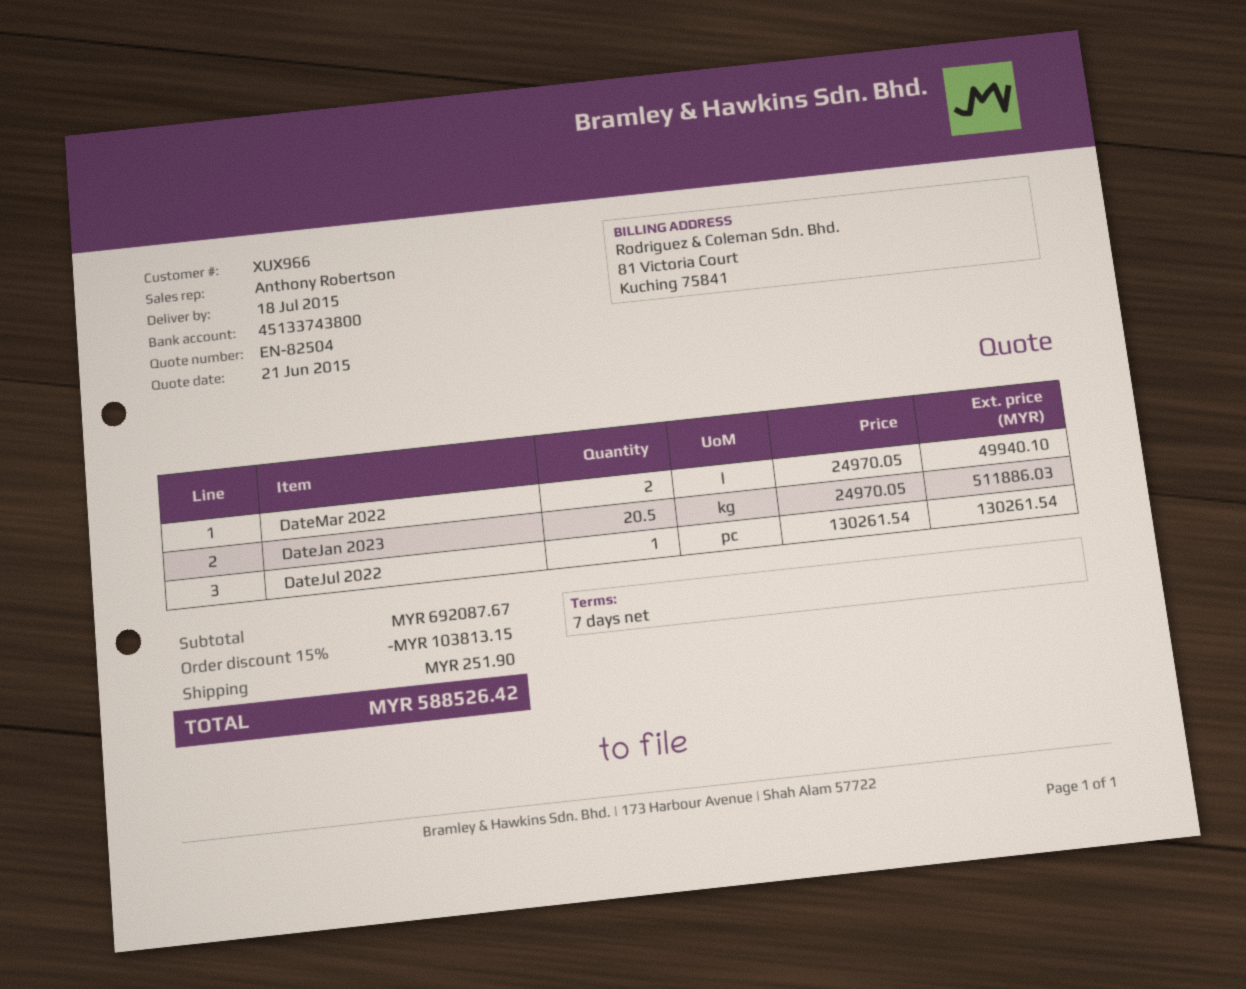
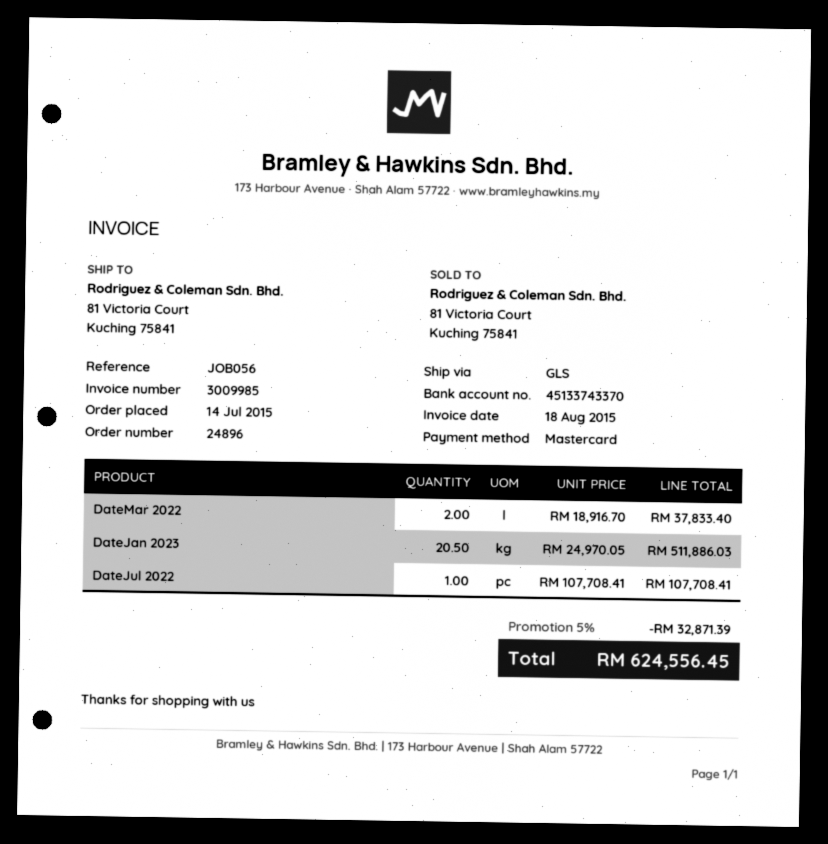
bank account: 45133743800 -> 45133743370
DateMar 2022: 2 x 24970.05 = 49940.10 -> 2 x 18916.70 = 37833.40
DateJul 2022: 1 x 130261.54 = 130261.54 -> 1 x 107708.41 = 107708.41
discount: 15% = 103813.15 -> 5% = 32871.39
shipping: 251.90 -> none
total: 588526.42 -> 624556.45

